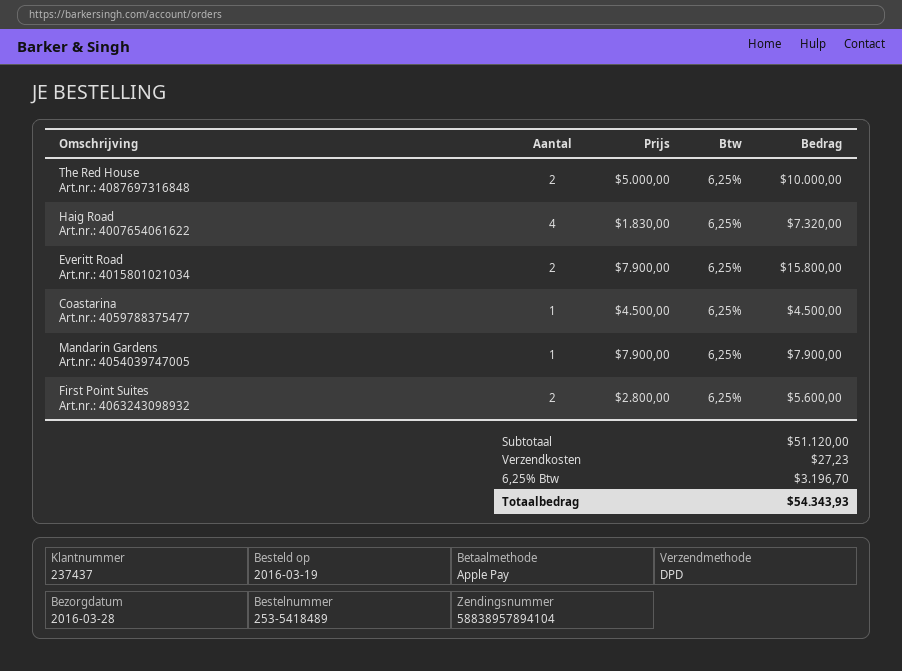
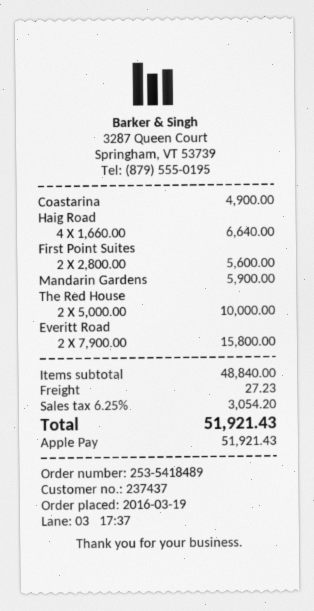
Haig Road: 4 x 1830.00 = 7320.00 -> 4 x 1660.00 = 6640.00
Coastarina: 1 x 4500.00 = 4500.00 -> 1 x 4900.00 = 4900.00
Mandarin Gardens: 1 x 7900.00 = 7900.00 -> 1 x 5900.00 = 5900.00
subtotal: 51120.00 -> 48840.00
tax: 6.25% = 3196.70 -> 6.25% = 3054.20
total: 54343.93 -> 51921.43

